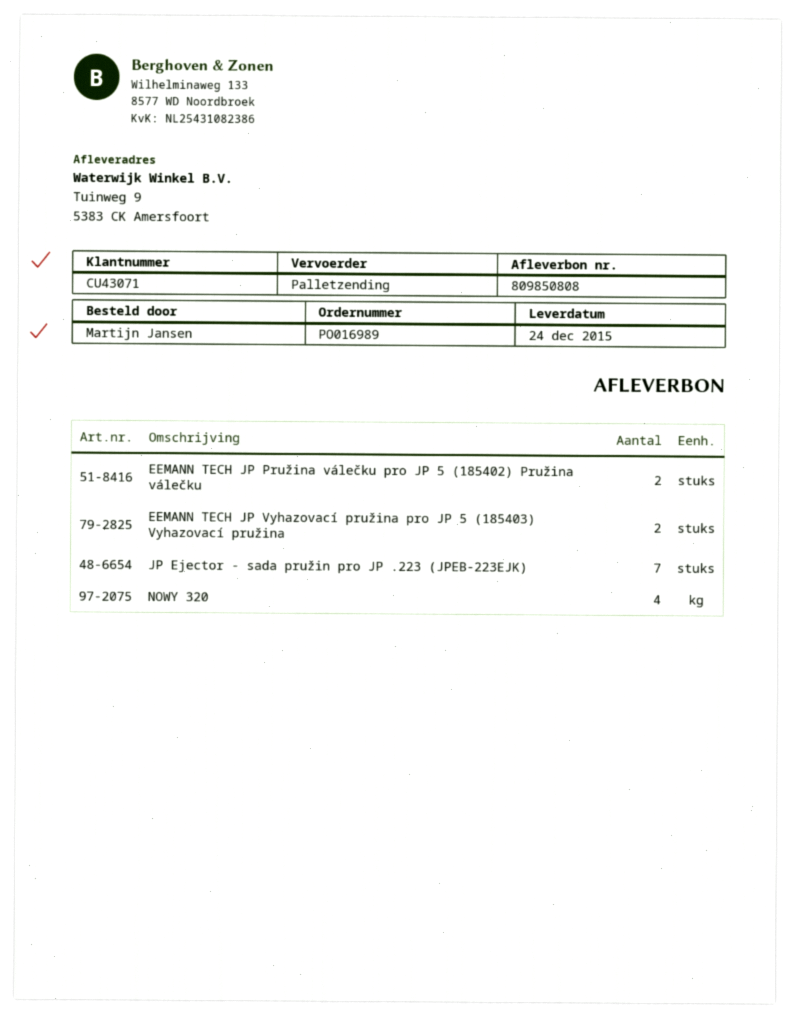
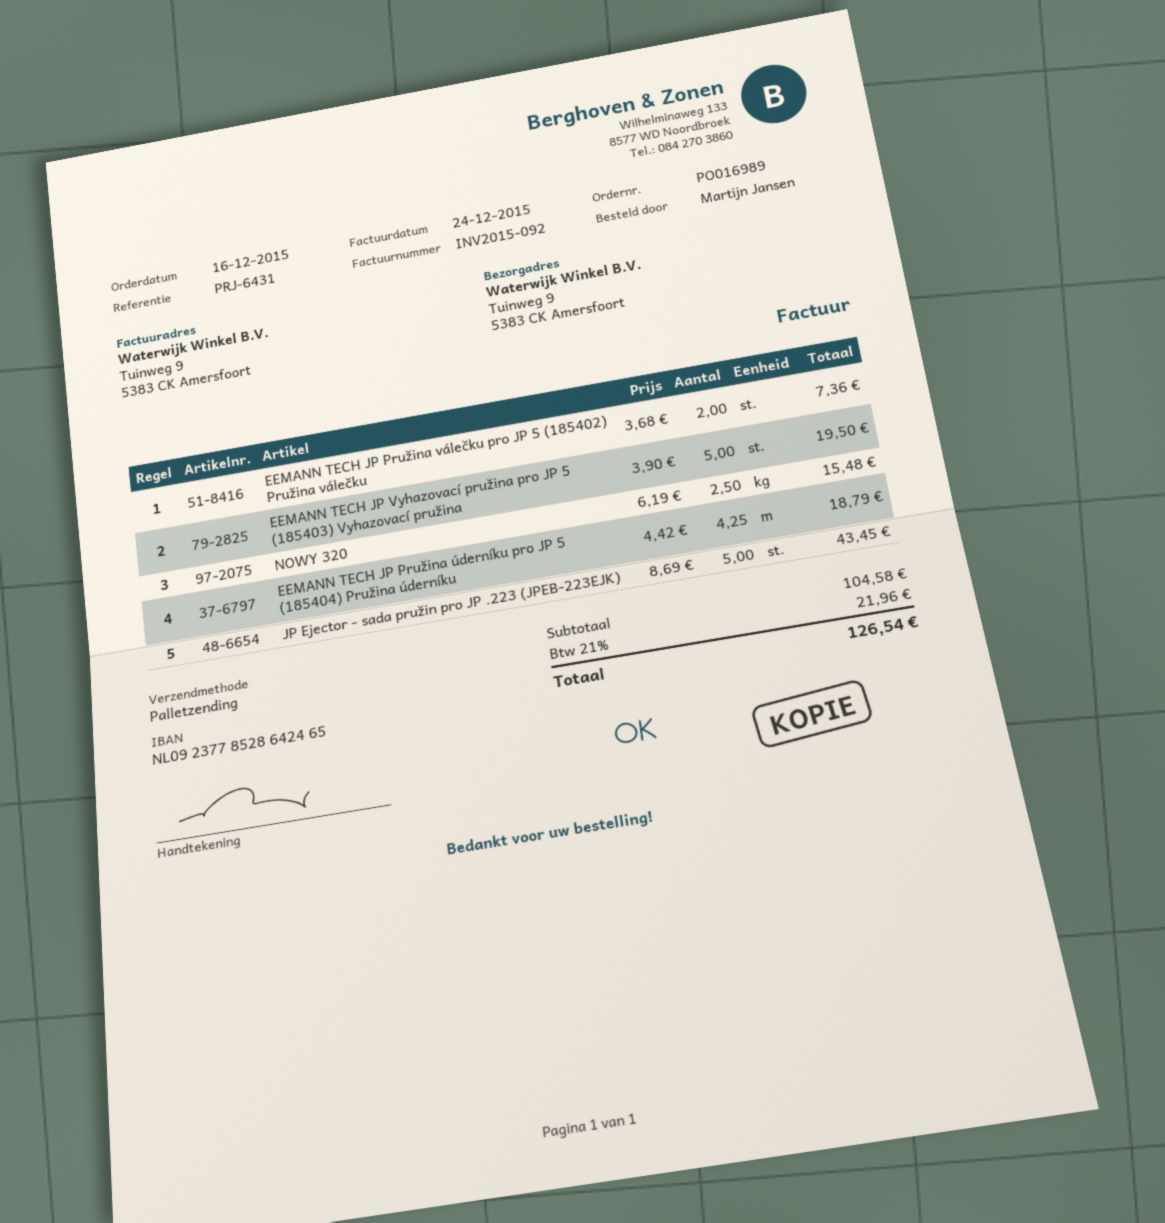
EEMANN TECH JP Vyhazovací pružina pro JP 5 (185403) Vyhazovací pružina: 2 -> 5
JP Ejector - sada pružin pro JP .223 (JPEB-223EJK): 7 -> 5
NOWY 320: 4 -> 2.5
EEMANN TECH JP Pružina úderníku pro JP 5 (185404) Pružina úderníku: none -> 4.25

